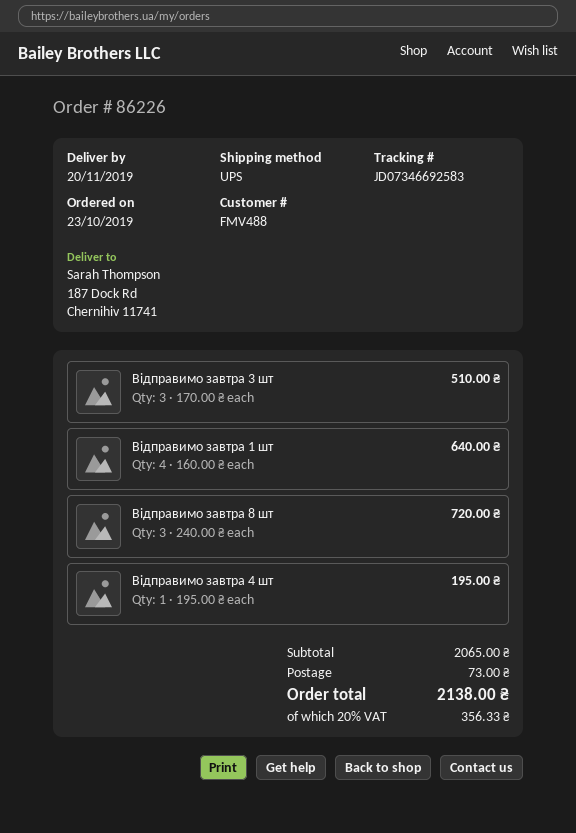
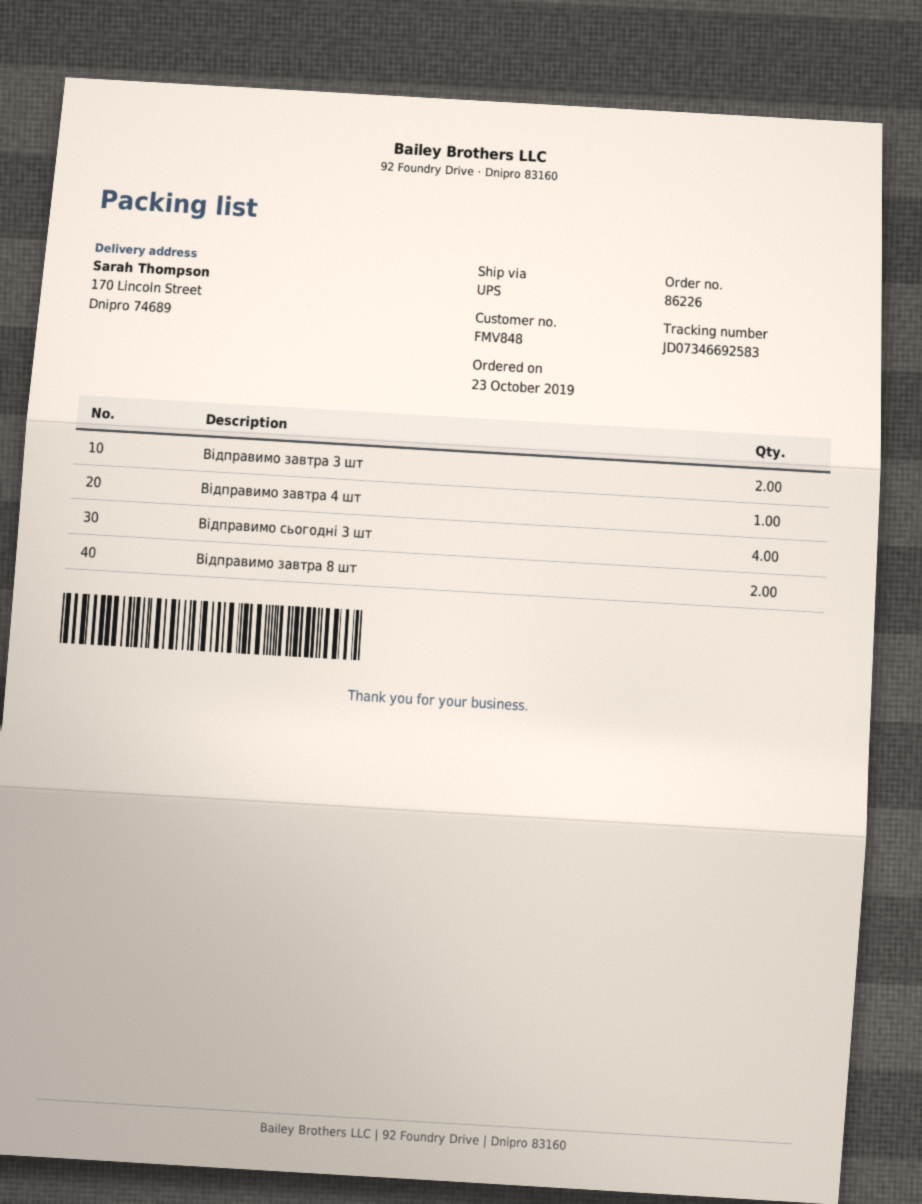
customer number: FMV488 -> FMV848
ship to: 187 Dock Rd, Chernihiv 11741 -> 170 Lincoln Street, Dnipro 74689
Відправимо завтра 3 шт: 3 -> 2
Відправимо завтра 1 шт: 4 -> none
Відправимо завтра 8 шт: 3 -> 2
Відправимо сьогодні 3 шт: none -> 4

